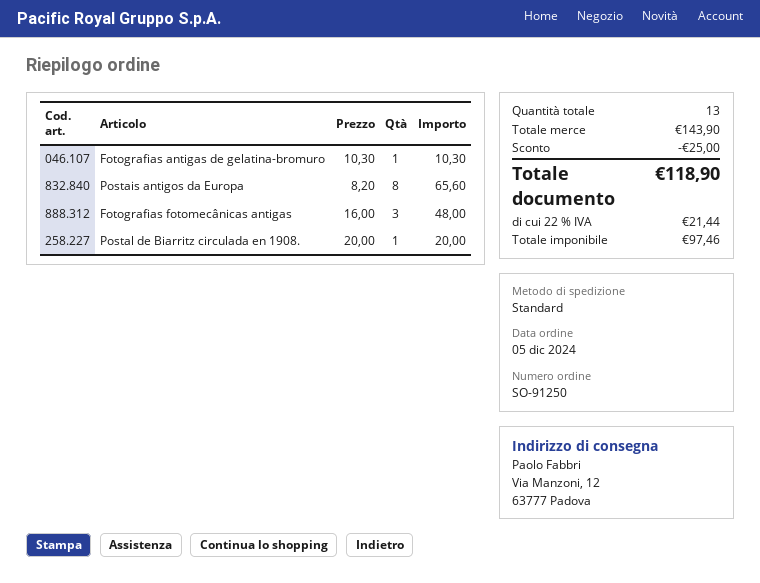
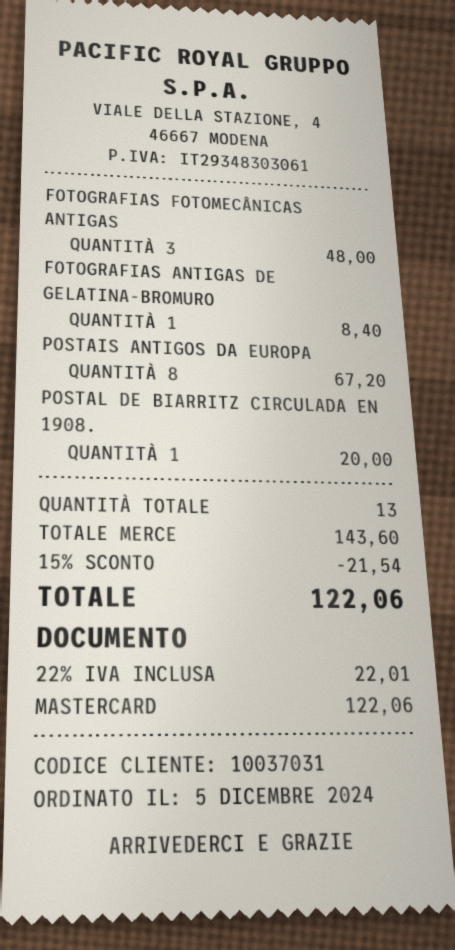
Fotografias antigas de gelatina-bromuro: 1 for 10.30 -> 1 for 8.40
Postais antigos da Europa: 8 for 65.60 -> 8 for 67.20
subtotal: 143.90 -> 143.60
discount: 25.00 -> 21.54
tax: 22% = 21.44 -> 22% = 22.01
total: 118.90 -> 122.06

